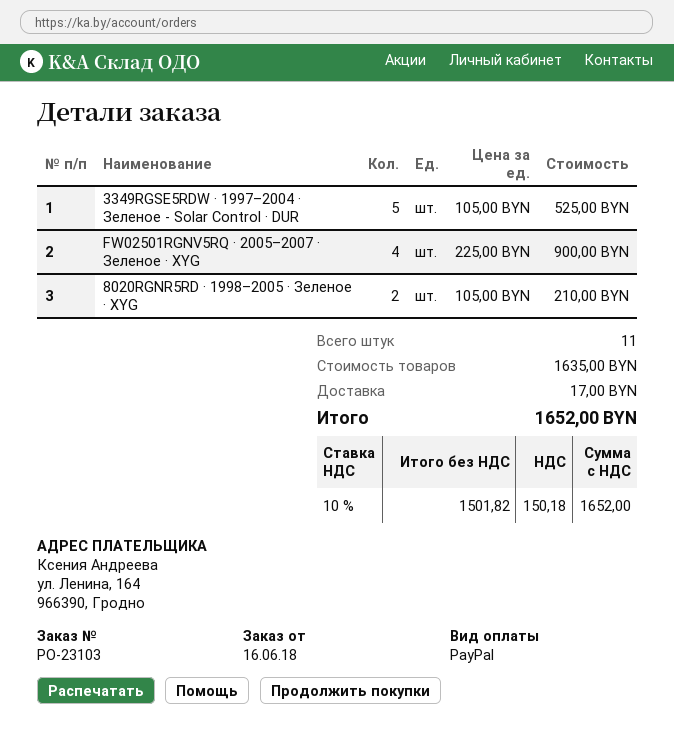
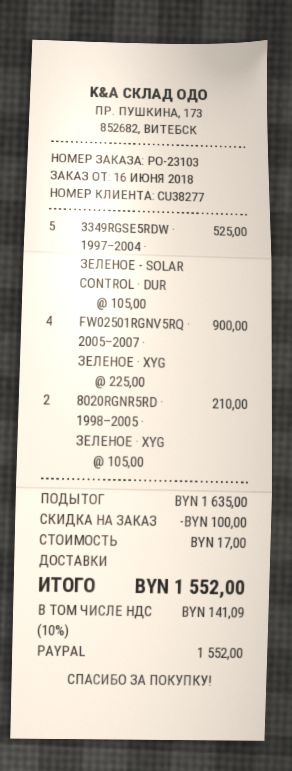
discount: none -> 100.00
tax: 10% = 150.18 -> 10% = 141.09
total: 1652.00 -> 1552.00

